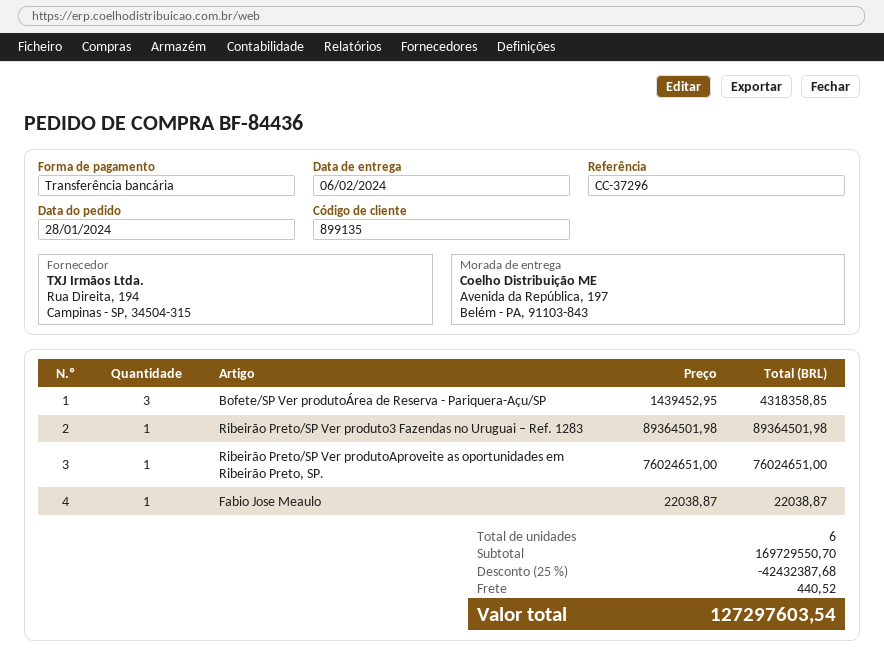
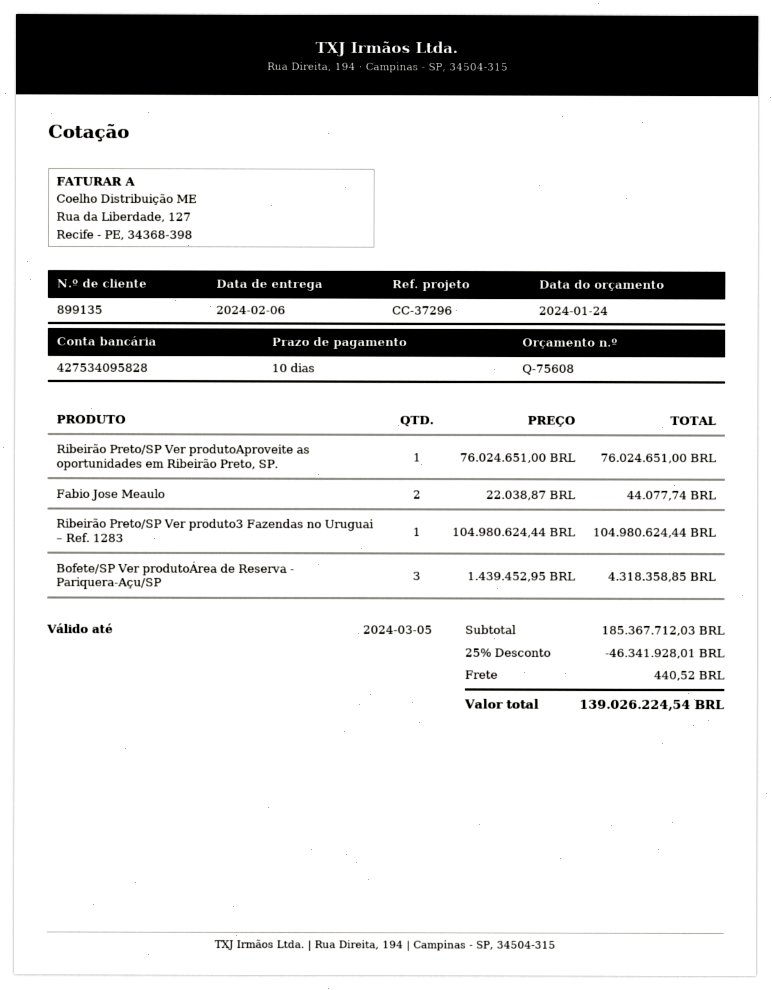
Ribeirão Preto/SP Ver produto3 Fazendas no Uruguai – Ref. 1283: 1 x 89364501.98 = 89364501.98 -> 1 x 104980624.44 = 104980624.44
Fabio Jose Meaulo: 1 x 22038.87 = 22038.87 -> 2 x 22038.87 = 44077.74
subtotal: 169729550.70 -> 185367712.03
discount: 25% = 42432387.68 -> 25% = 46341928.01
total: 127297603.54 -> 139026224.54

